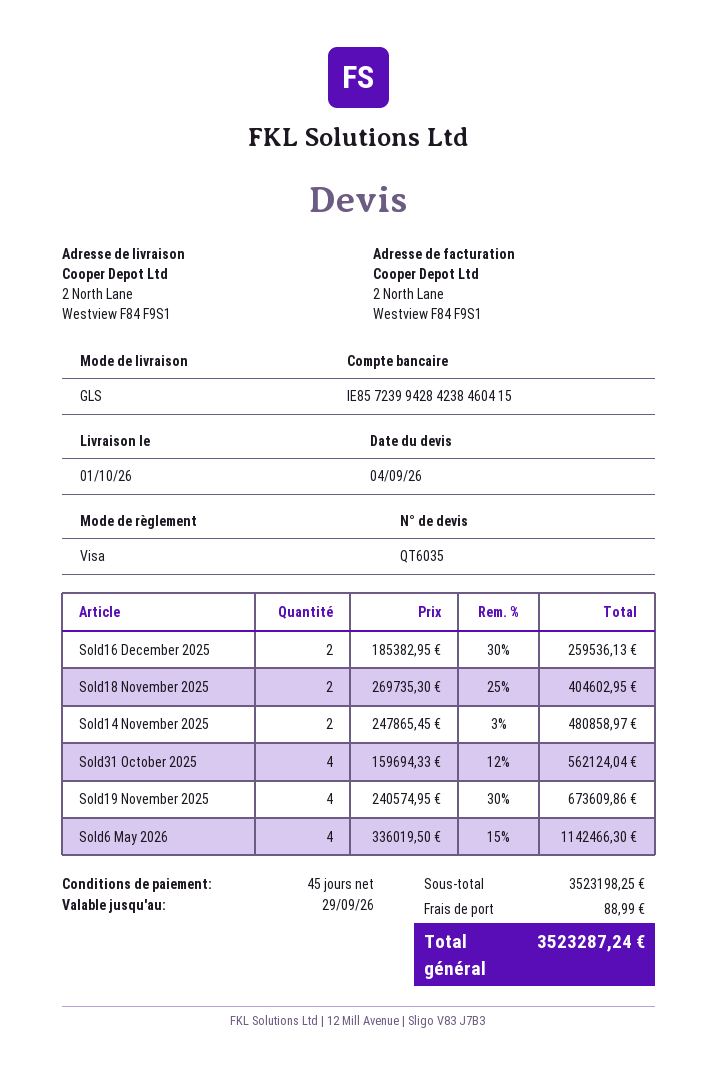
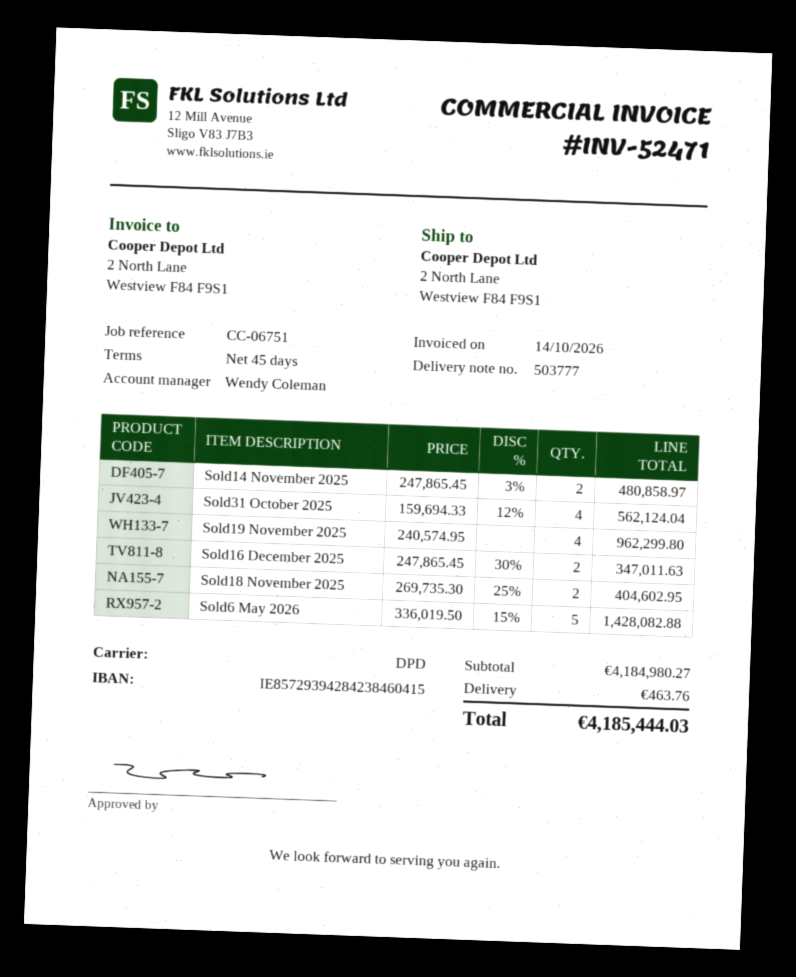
bank account: IE85723994284238460415 -> IE85729394284238460415
shipping method: GLS -> DPD
Sold16 December 2025: 2 x 185382.95 - 30% = 259536.13 -> 2 x 247865.45 - 30% = 347011.63
Sold19 November 2025: 4 x 240574.95 - 30% = 673609.86 -> 4 x 240574.95 = 962299.80
Sold6 May 2026: 4 x 336019.50 - 15% = 1142466.30 -> 5 x 336019.50 - 15% = 1428082.88
subtotal: 3523198.25 -> 4184980.27
shipping: 88.99 -> 463.76
total: 3523287.24 -> 4185444.03

